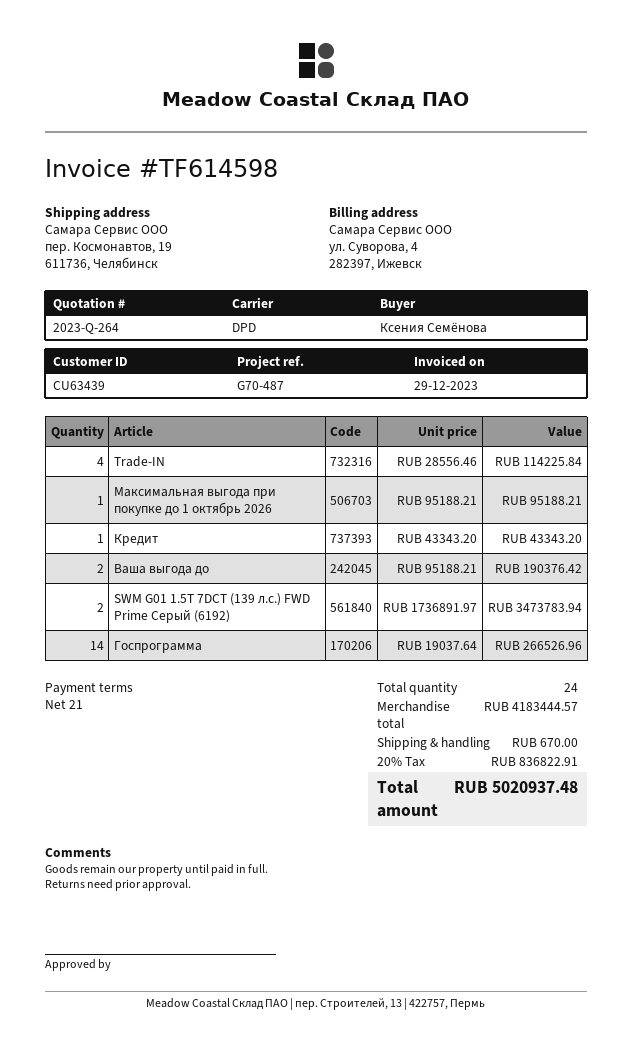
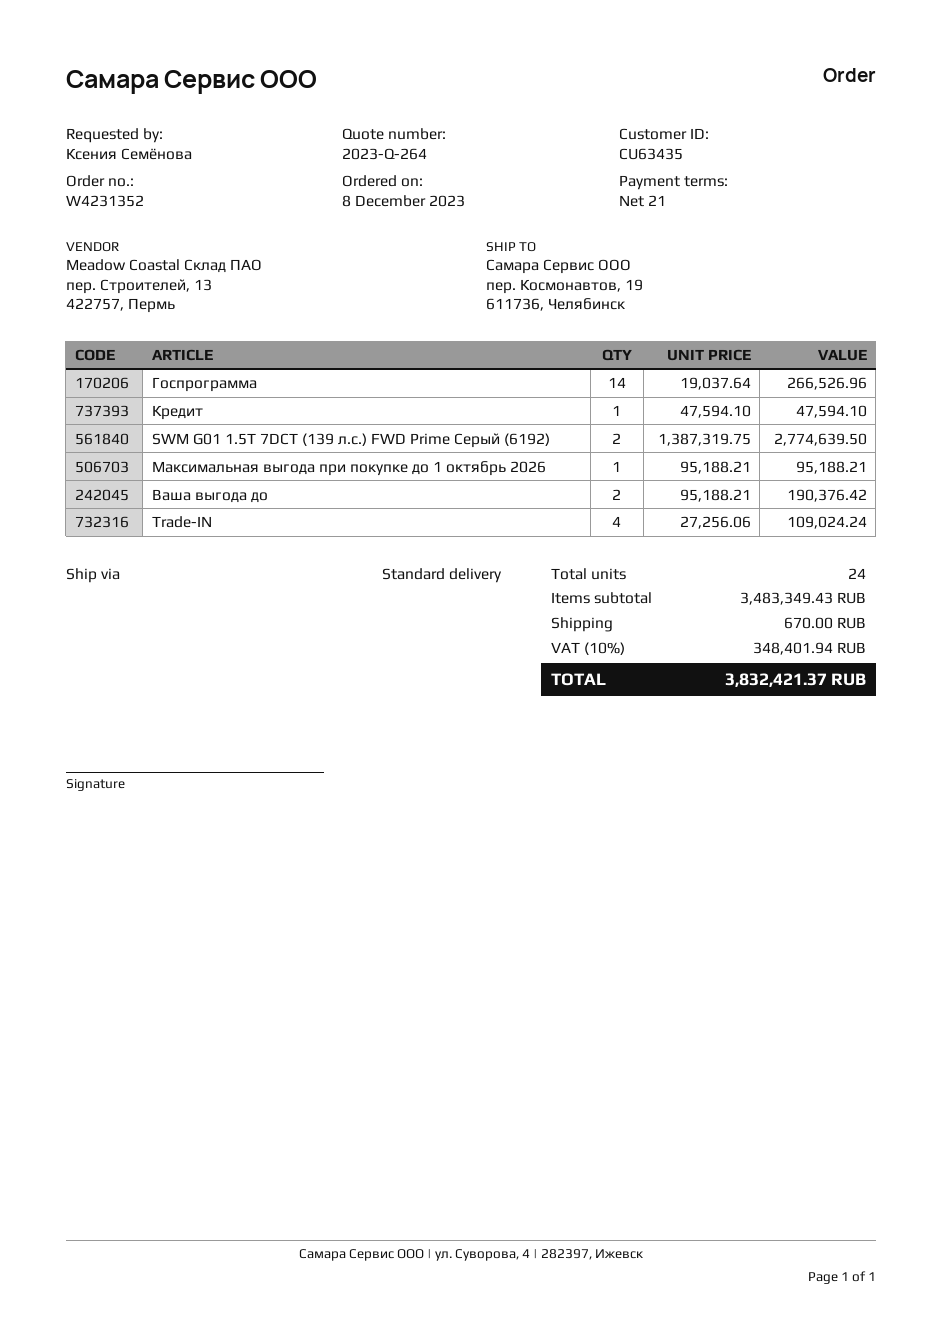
customer number: CU63439 -> CU63435
shipping method: DPD -> standard
Trade-IN: 4 x 28556.46 = 114225.84 -> 4 x 27256.06 = 109024.24
Кредит: 1 x 43343.20 = 43343.20 -> 1 x 47594.10 = 47594.10
SWM G01 1.5T 7DCT (139 л.с.) FWD Prime Серый (6192): 2 x 1736891.97 = 3473783.94 -> 2 x 1387319.75 = 2774639.50
subtotal: 4183444.57 -> 3483349.43
tax: 20% = 836822.91 -> 10% = 348401.94
total: 5020937.48 -> 3832421.37

